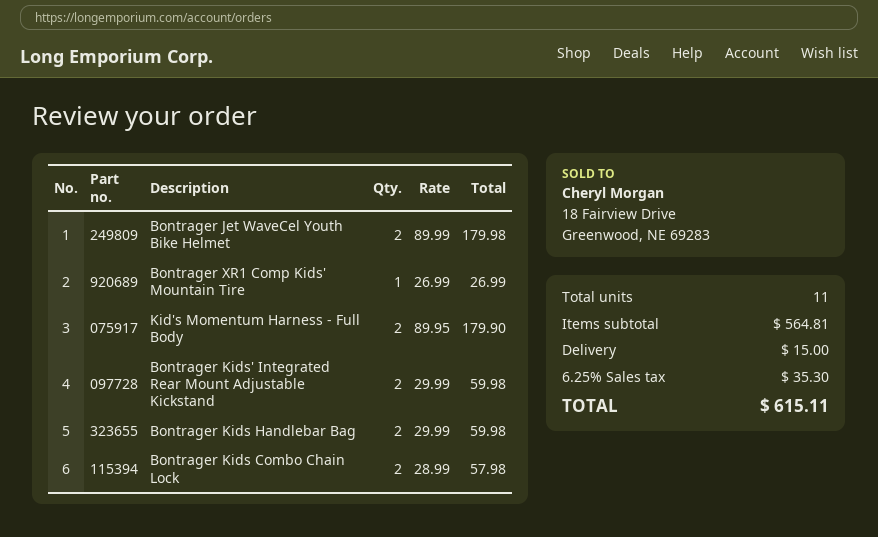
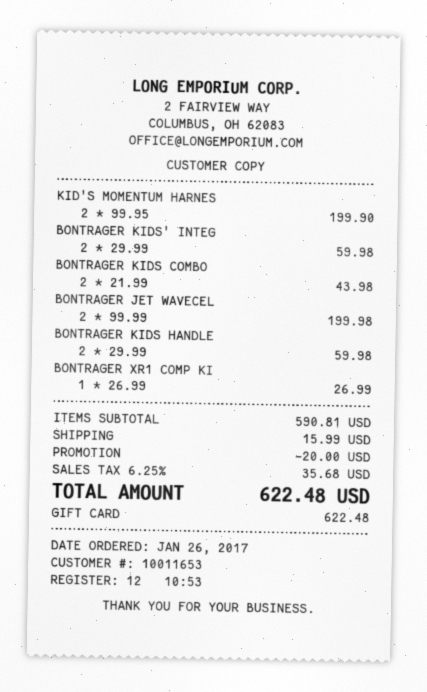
Bontrager Jet WaveCel Youth Bike Helmet: 2 x 89.99 = 179.98 -> 2 x 99.99 = 199.98
Kid's Momentum Harness - Full Body: 2 x 89.95 = 179.90 -> 2 x 99.95 = 199.90
Bontrager Kids Combo Chain Lock: 2 x 28.99 = 57.98 -> 2 x 21.99 = 43.98
subtotal: 564.81 -> 590.81
discount: none -> 20.00
shipping: 15.00 -> 15.99
tax: 6.25% = 35.30 -> 6.25% = 35.68
total: 615.11 -> 622.48

